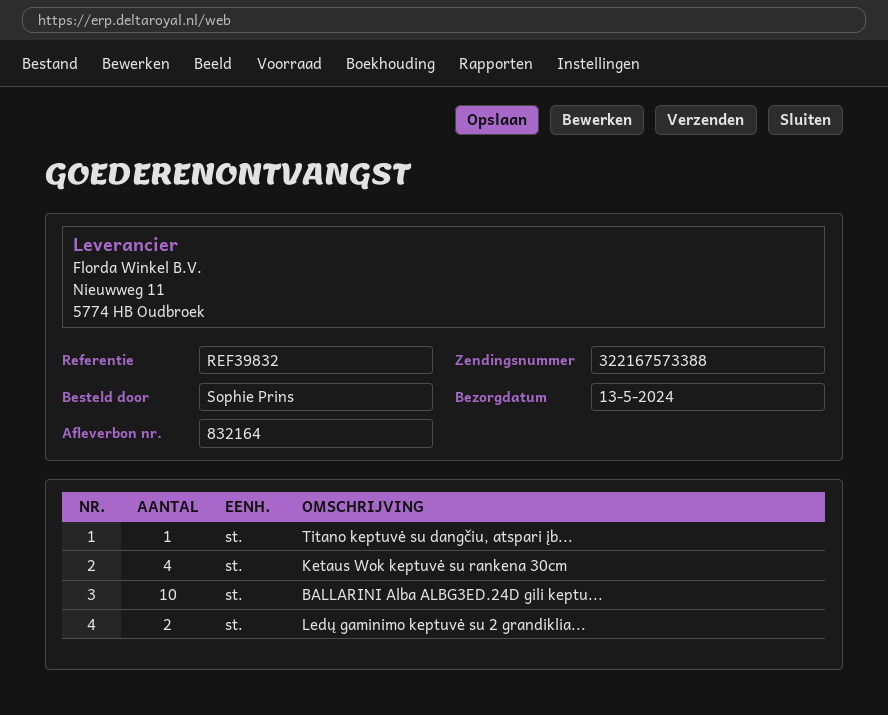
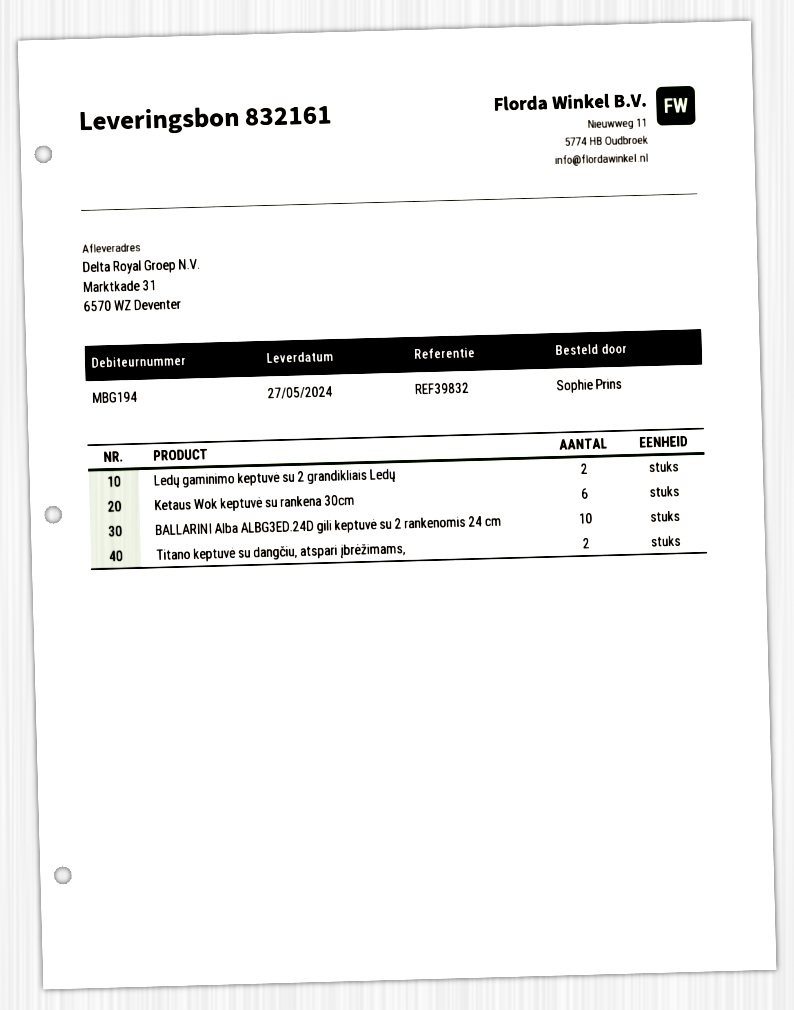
delivery note number: 832164 -> 832161
delivery date: 2024-05-13 -> 2024-05-27
Titano keptuvė su dangčiu, atspari įb...: 1 -> 2
Ketaus Wok keptuvė su rankena 30cm: 4 -> 6

